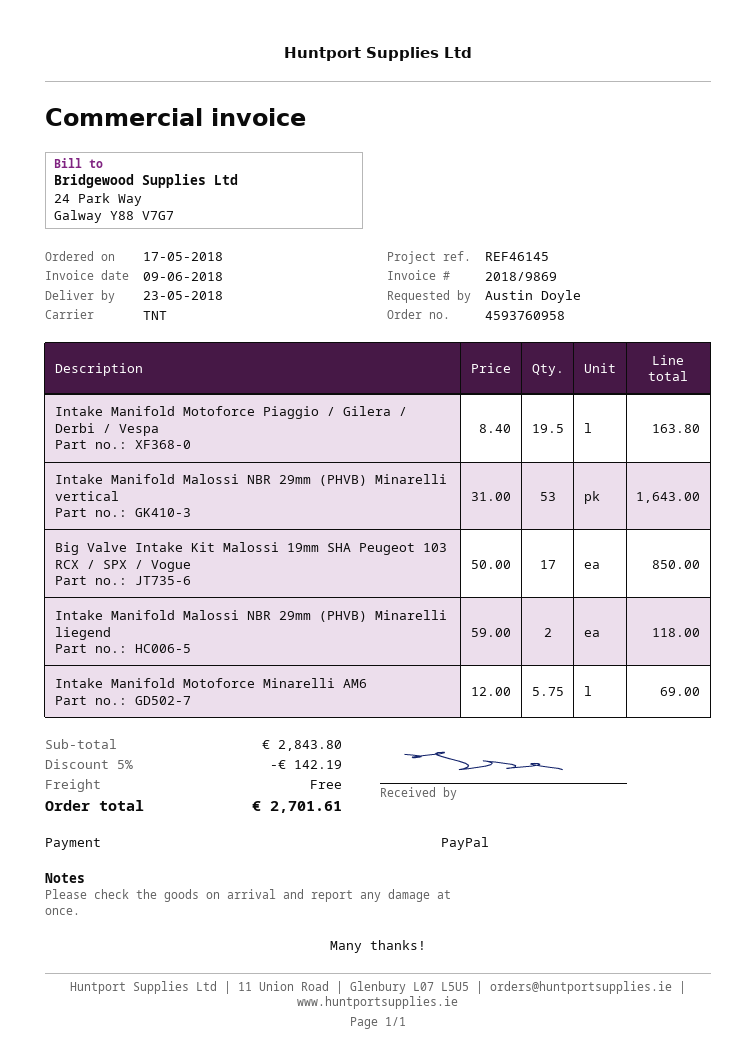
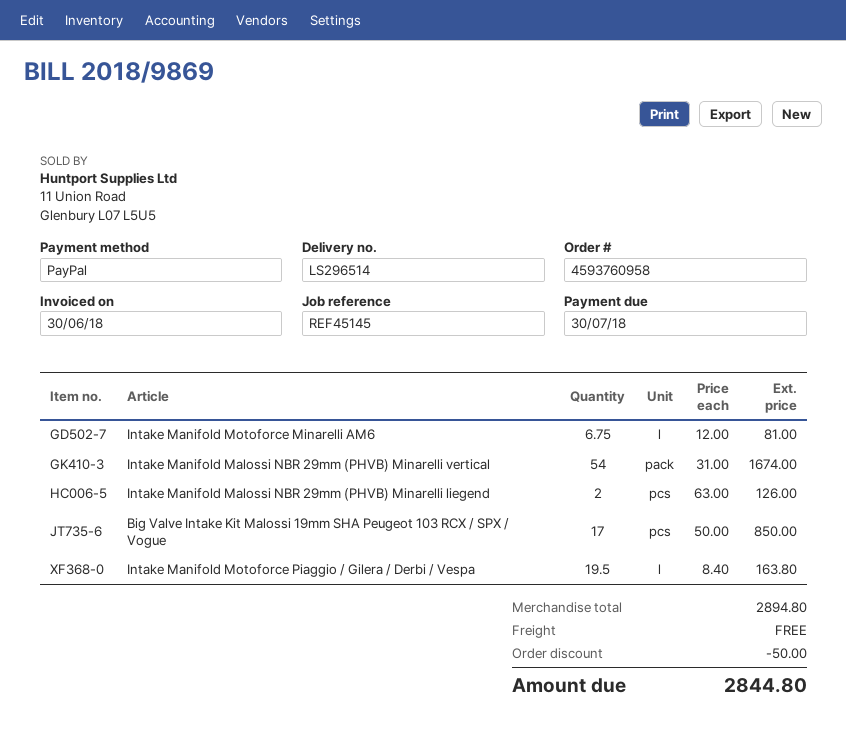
invoice date: 2018-06-09 -> 2018-06-30
reference: REF46145 -> REF45145
Intake Manifold Malossi NBR 29mm (PHVB) Minarelli vertical: 53 x 31.00 = 1643.00 -> 54 x 31.00 = 1674.00
Intake Manifold Malossi NBR 29mm (PHVB) Minarelli liegend: 2 x 59.00 = 118.00 -> 2 x 63.00 = 126.00
Intake Manifold Motoforce Minarelli AM6: 5.75 x 12.00 = 69.00 -> 6.75 x 12.00 = 81.00
subtotal: 2843.80 -> 2894.80
discount: 142.19 -> 50.00
total: 2701.61 -> 2844.80

